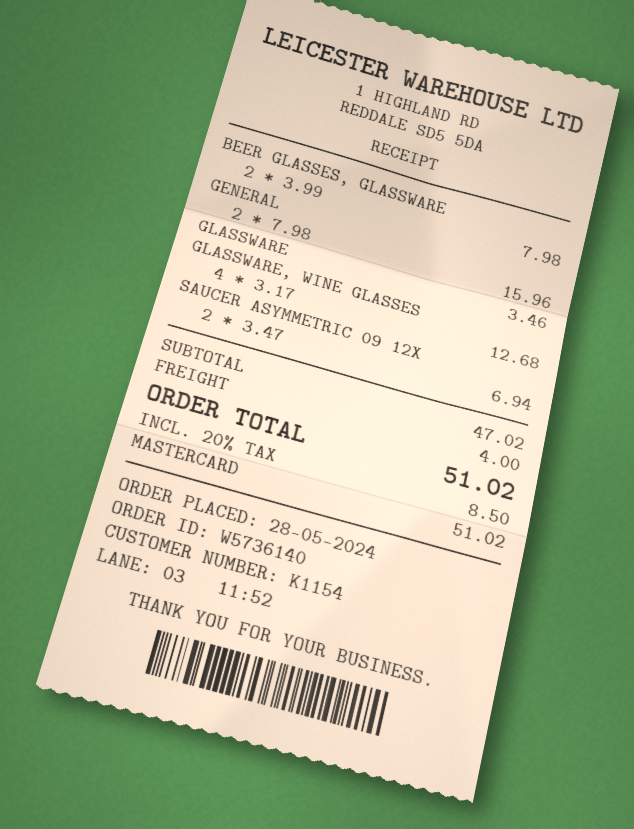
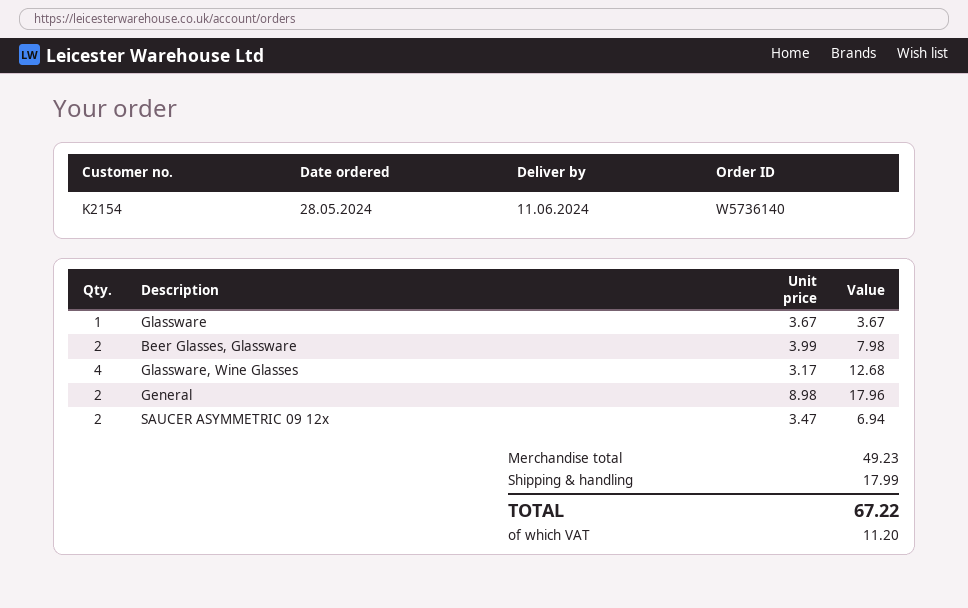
customer number: K1154 -> K2154
GENERAL: 2 x 7.98 = 15.96 -> 2 x 8.98 = 17.96
GLASSWARE: 1 x 3.46 = 3.46 -> 1 x 3.67 = 3.67
subtotal: 47.02 -> 49.23
shipping: 4.00 -> 17.99
tax: 8.50 -> 11.20
total: 51.02 -> 67.22

